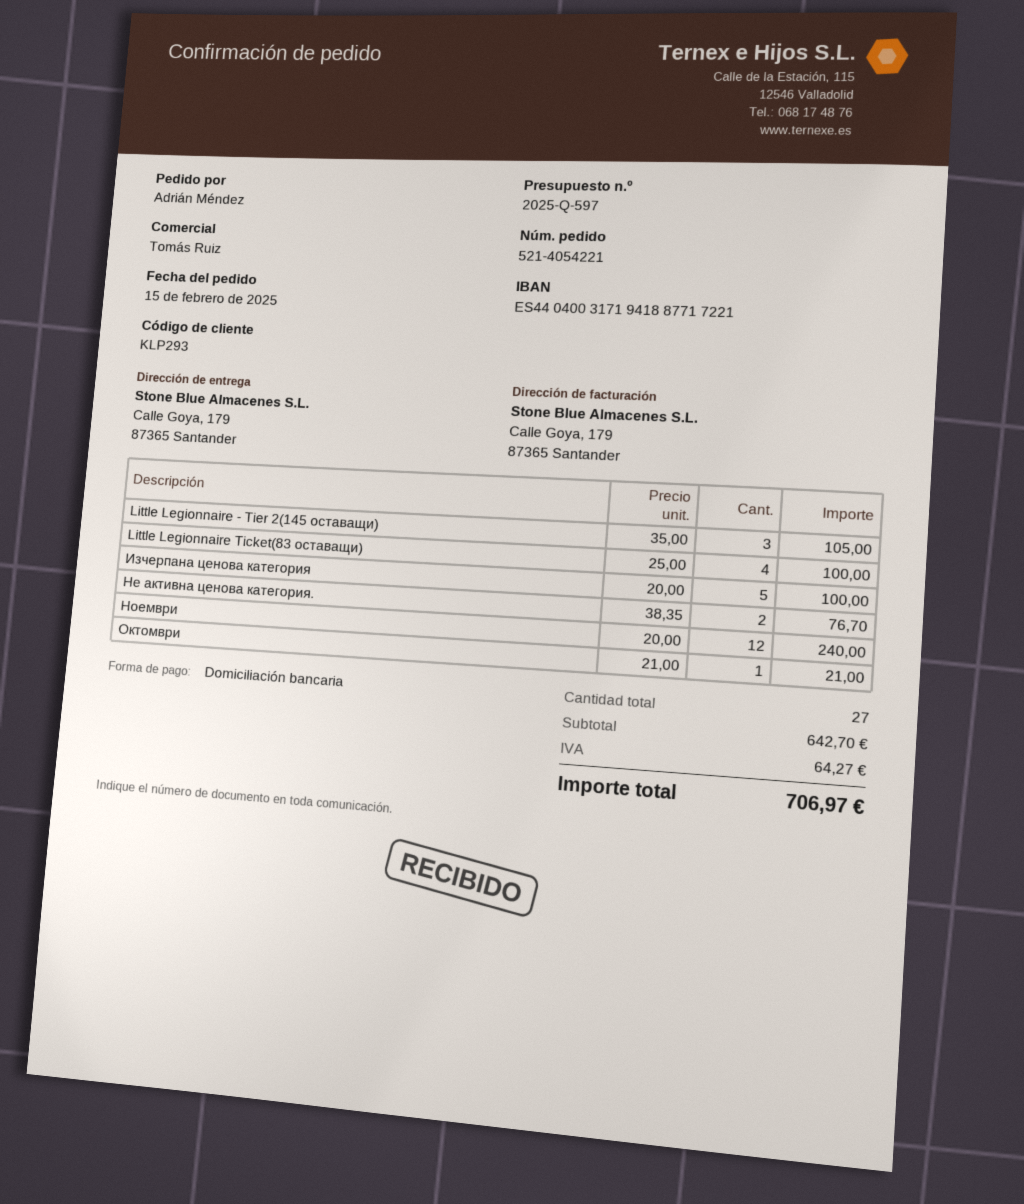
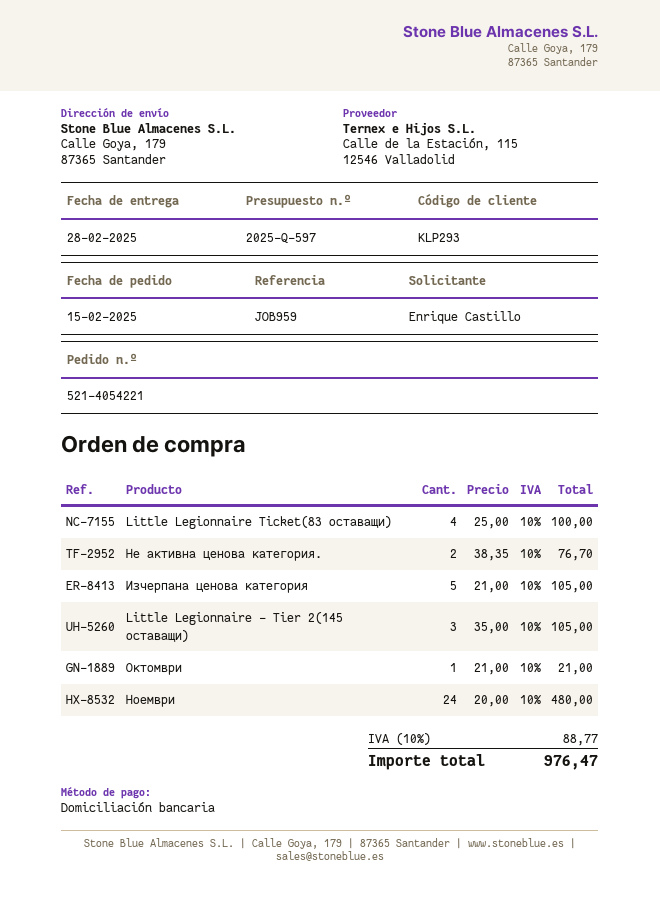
ordered by: Adrián Méndez -> Enrique Castillo
Изчерпана ценова категория: 5 x 20.00 = 100.00 -> 5 x 21.00 = 105.00
Ноември: 12 x 20.00 = 240.00 -> 24 x 20.00 = 480.00
tax: 64.27 -> 88.77
total: 706.97 -> 976.47

